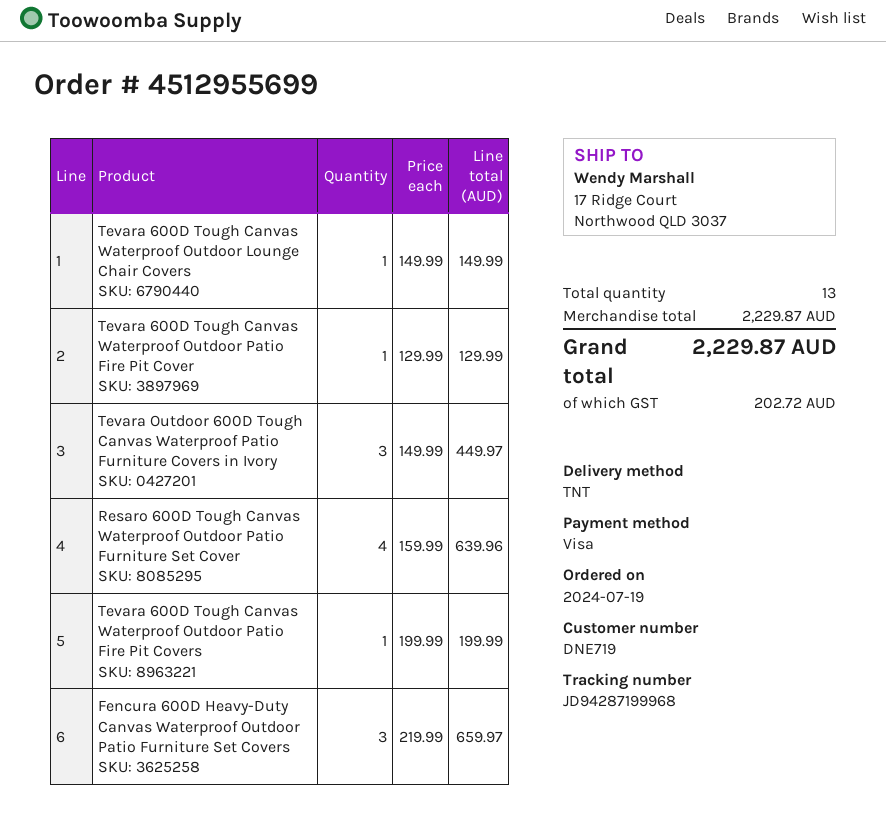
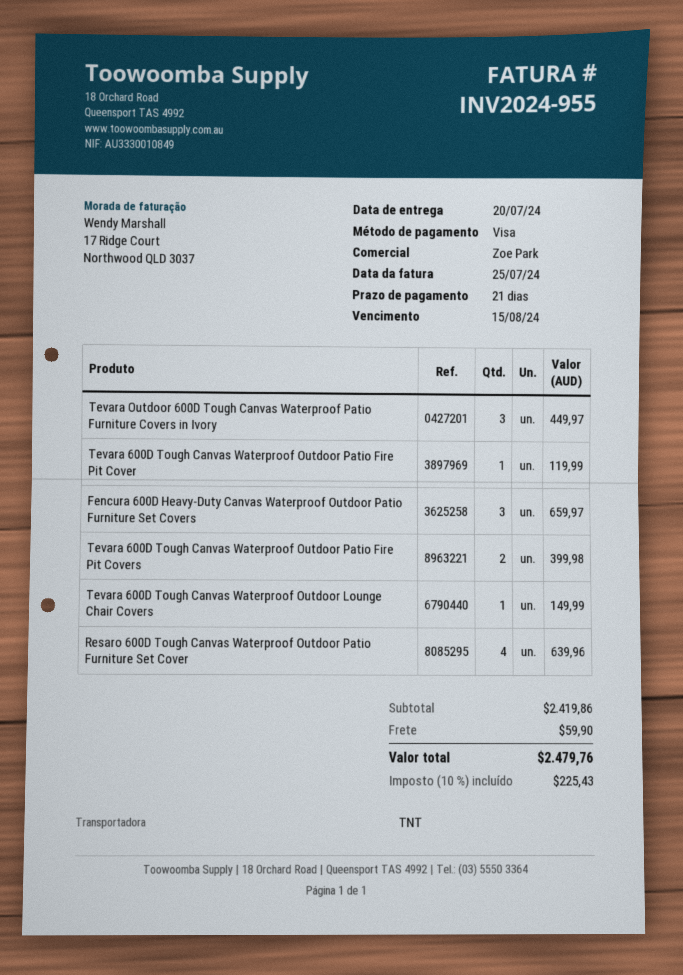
Tevara 600D Tough Canvas Waterproof Outdoor Patio Fire Pit Cover: 1 for 129.99 -> 1 for 119.99
Tevara 600D Tough Canvas Waterproof Outdoor Patio Fire Pit Covers: 1 for 199.99 -> 2 for 399.98
subtotal: 2229.87 -> 2419.86
shipping: none -> 59.90
tax: 202.72 -> 225.43
total: 2229.87 -> 2479.76

